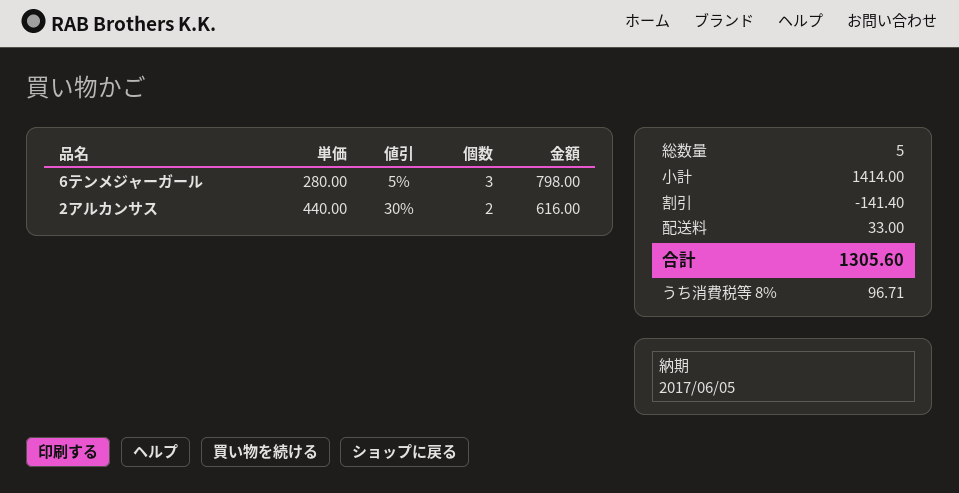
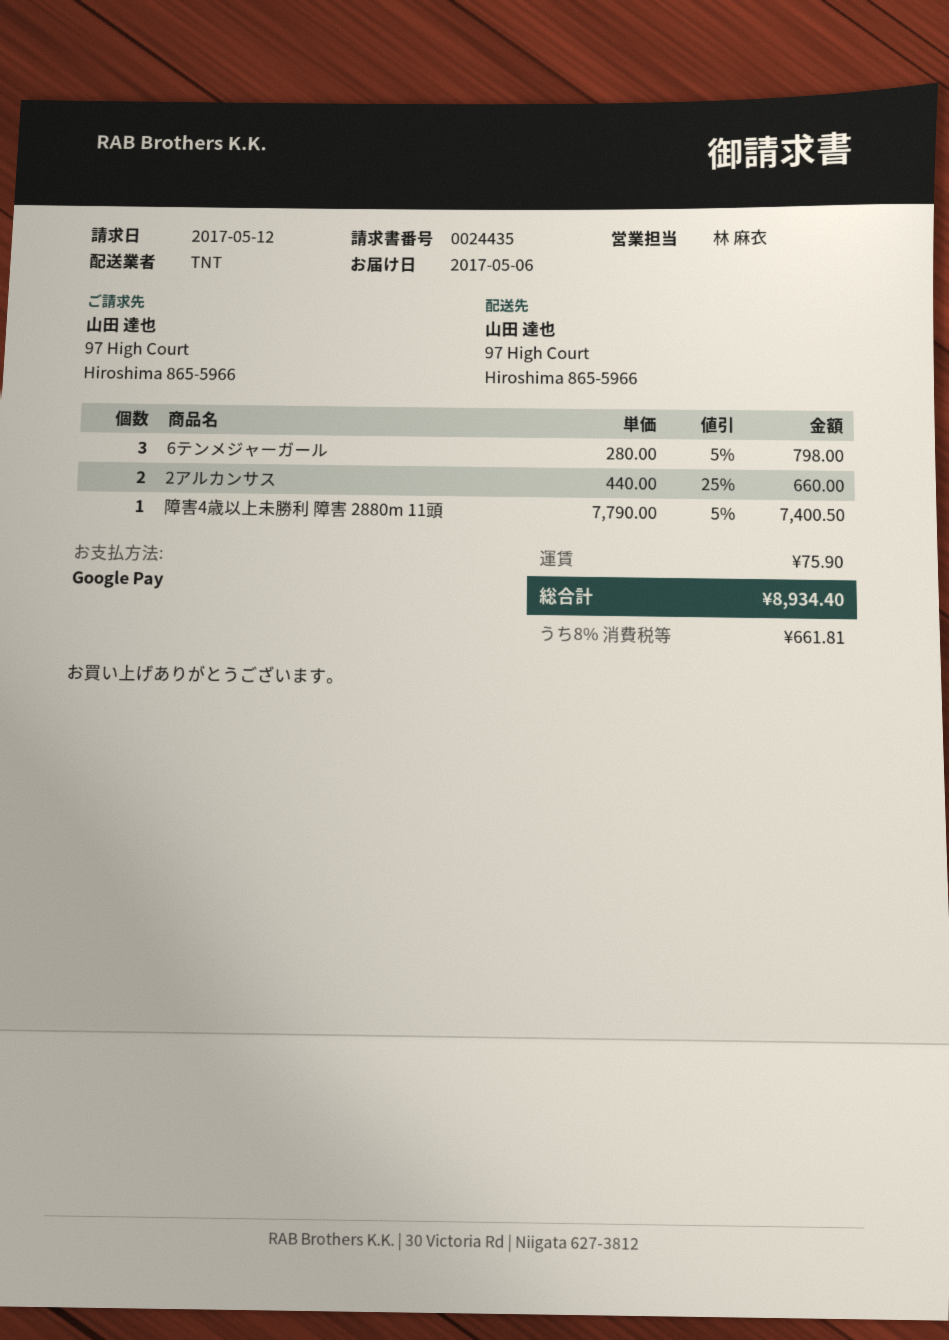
delivery date: 2017-06-05 -> 2017-05-06
2アルカンサス: 2 x 440.00 - 30% = 616.00 -> 2 x 440.00 - 25% = 660.00
障害4歳以上未勝利 障害 2880m 11頭: none -> 1 x 7790.00 - 5% = 7400.50
discount: 141.40 -> none
shipping: 33.00 -> 75.90
tax: 8% = 96.71 -> 8% = 661.81
total: 1305.60 -> 8934.40

